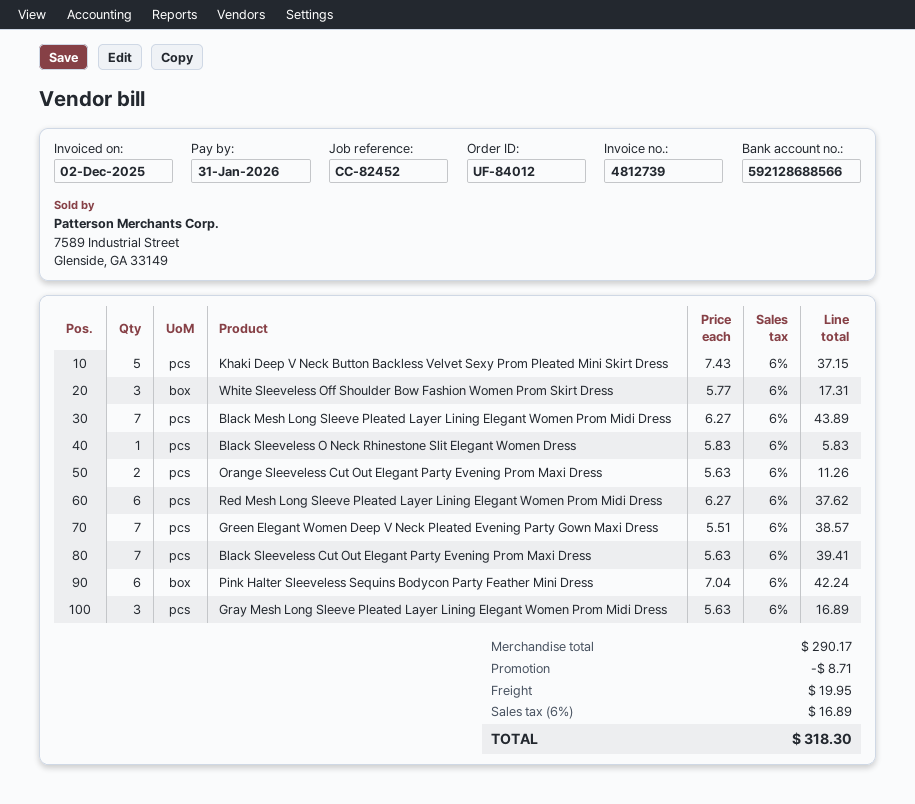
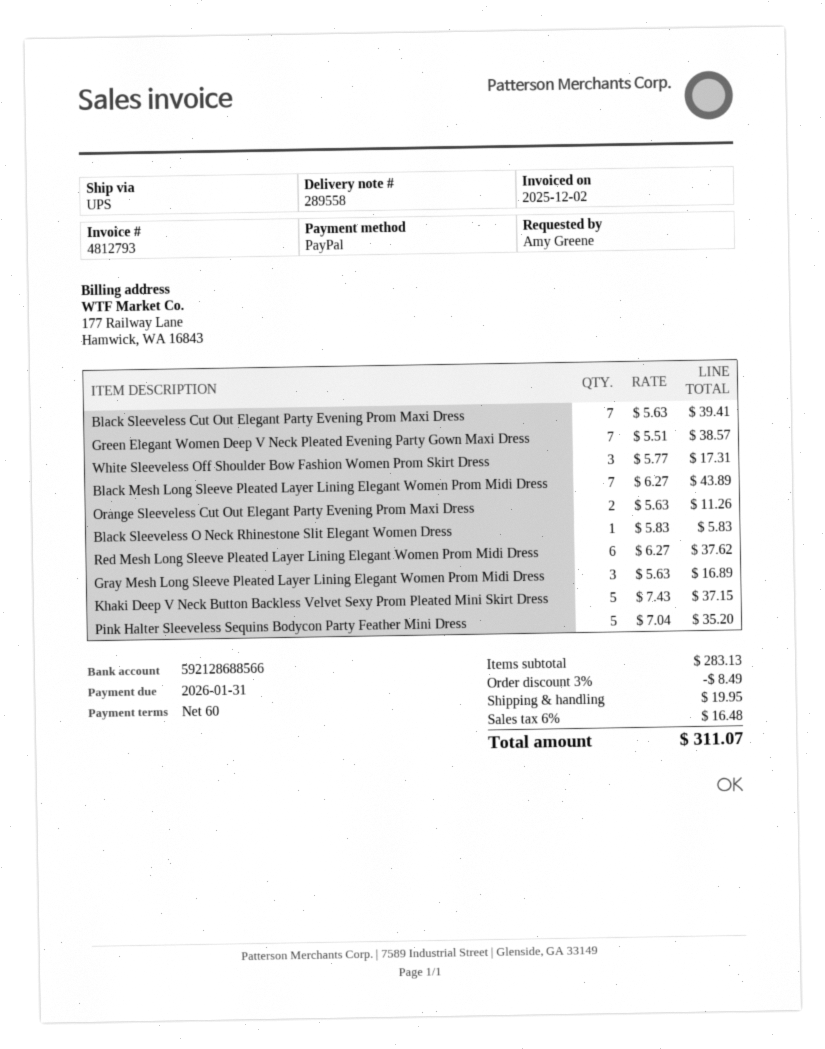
invoice number: 4812739 -> 4812793
Pink Halter Sleeveless Sequins Bodycon Party Feather Mini Dress: 6 x 7.04 = 42.24 -> 5 x 7.04 = 35.20
subtotal: 290.17 -> 283.13
discount: 8.71 -> 8.49
tax: 6% = 16.89 -> 6% = 16.48
total: 318.30 -> 311.07

